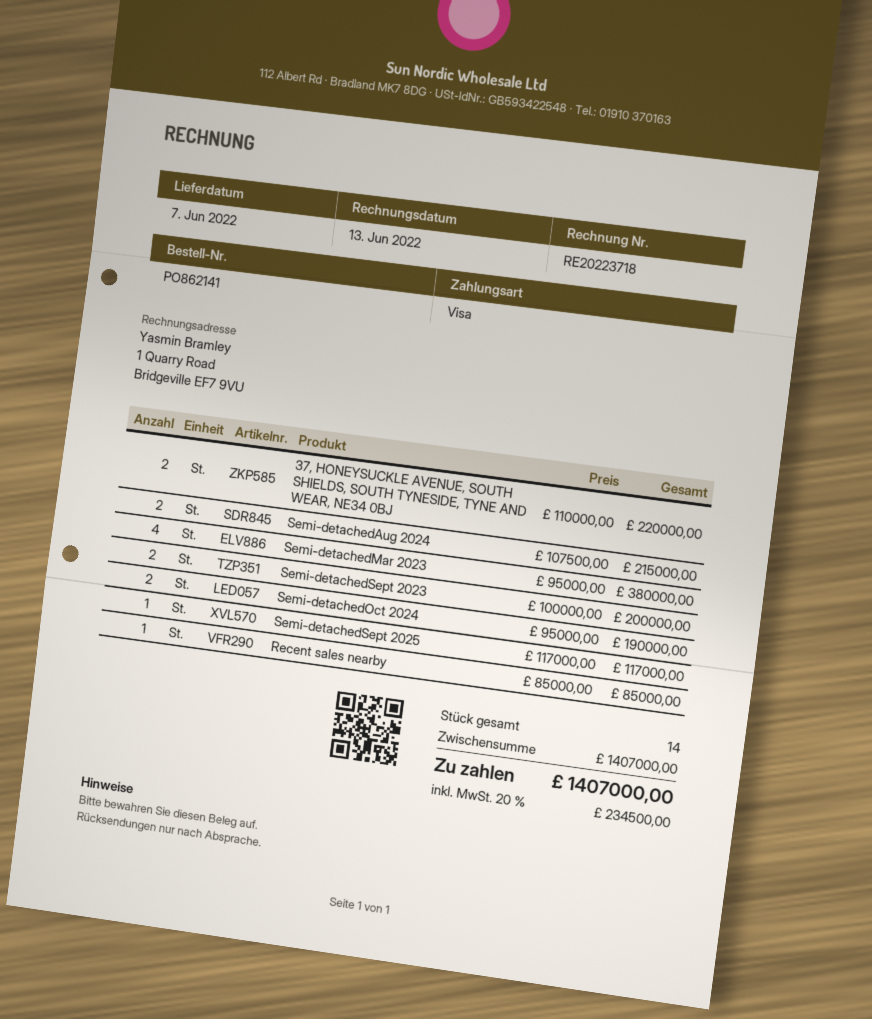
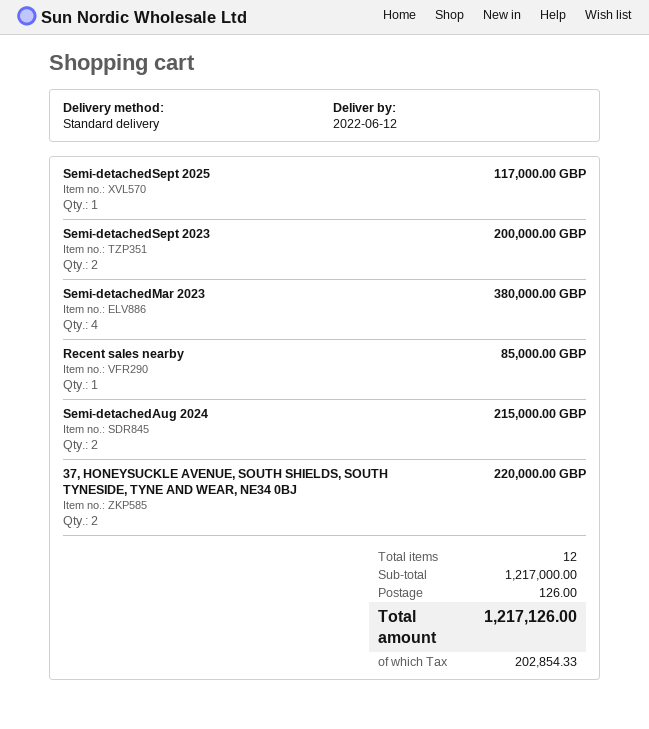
delivery date: 2022-06-07 -> 2022-06-12
Semi-detachedOct 2024: 2 for 190000.00 -> none
total quantity: 14 -> 12
subtotal: 1407000.00 -> 1217000.00
shipping: none -> 126.00
tax: 234500.00 -> 202854.33
total: 1407000.00 -> 1217126.00

